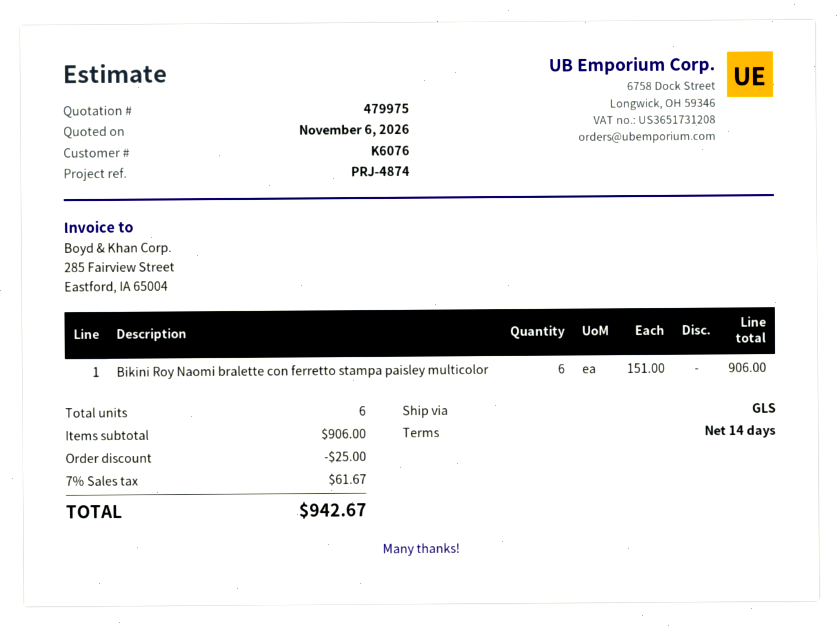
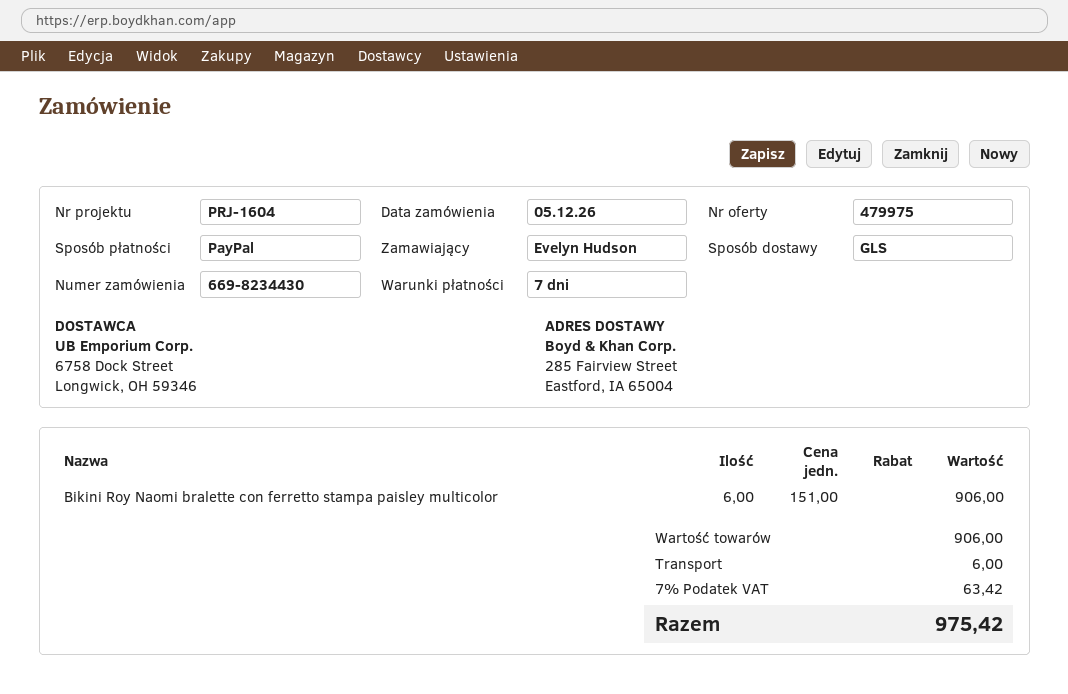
payment terms: 14 days -> 7 days
reference: PRJ-4874 -> PRJ-1604
discount: 25.00 -> none
shipping: none -> 6.00
tax: 7% = 61.67 -> 7% = 63.42
total: 942.67 -> 975.42

